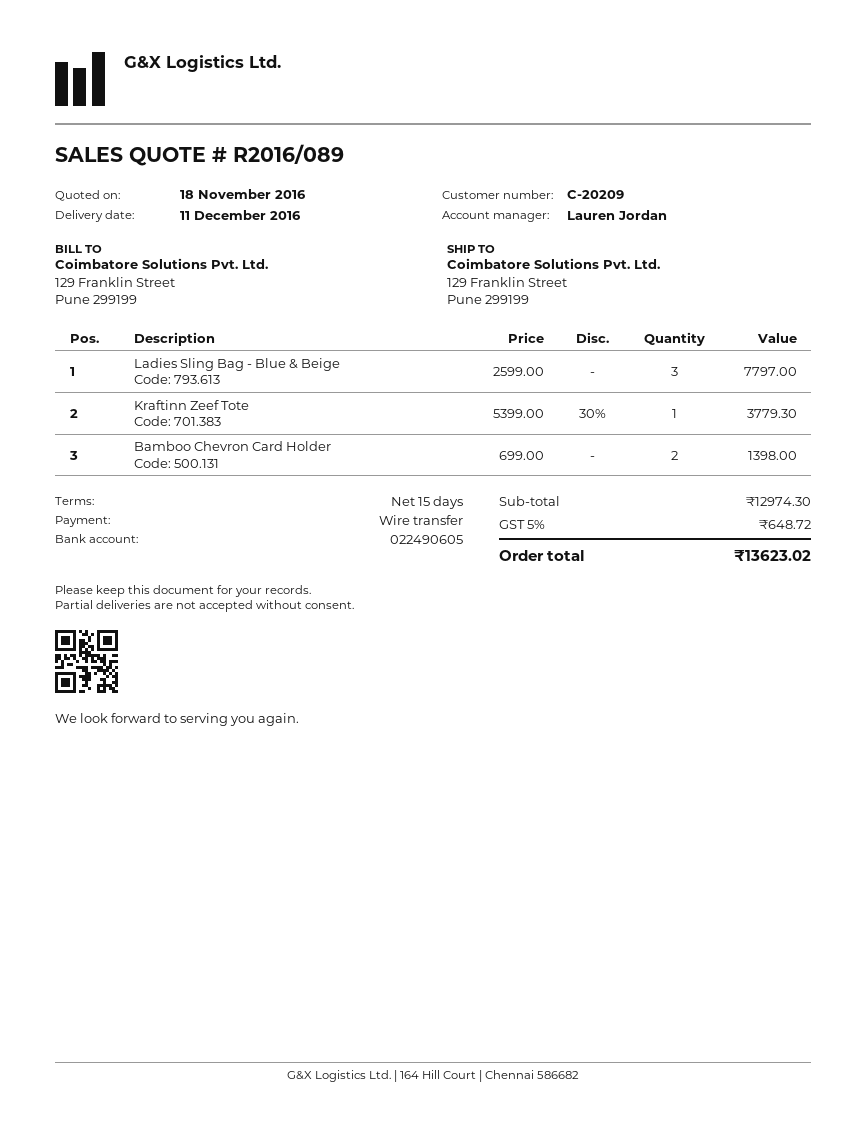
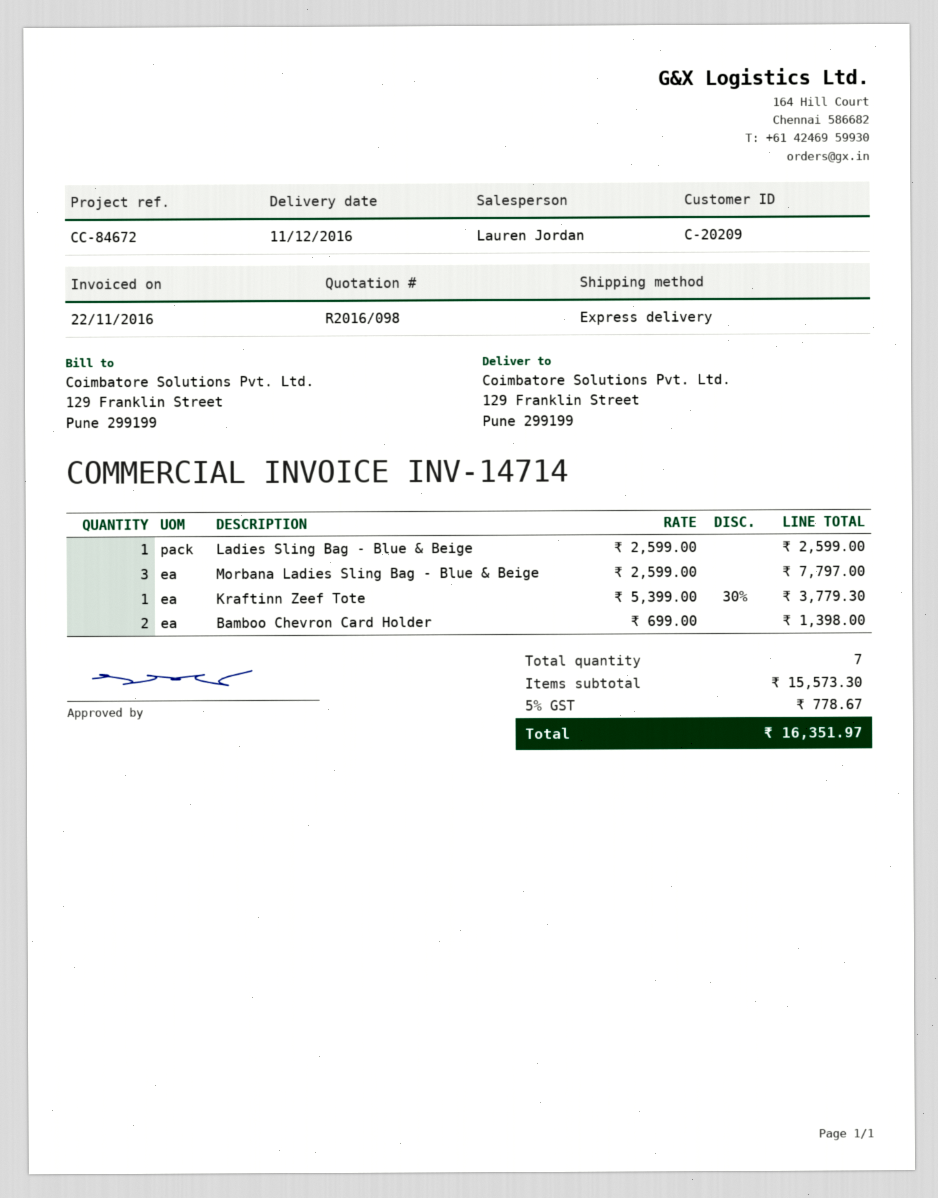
quote number: R2016/089 -> R2016/098
Ladies Sling Bag - Blue & Beige: 3 x 2599.00 = 7797.00 -> 1 x 2599.00 = 2599.00
Morbana Ladies Sling Bag - Blue & Beige: none -> 3 x 2599.00 = 7797.00
subtotal: 12974.30 -> 15573.30
tax: 5% = 648.72 -> 5% = 778.67
total: 13623.02 -> 16351.97

